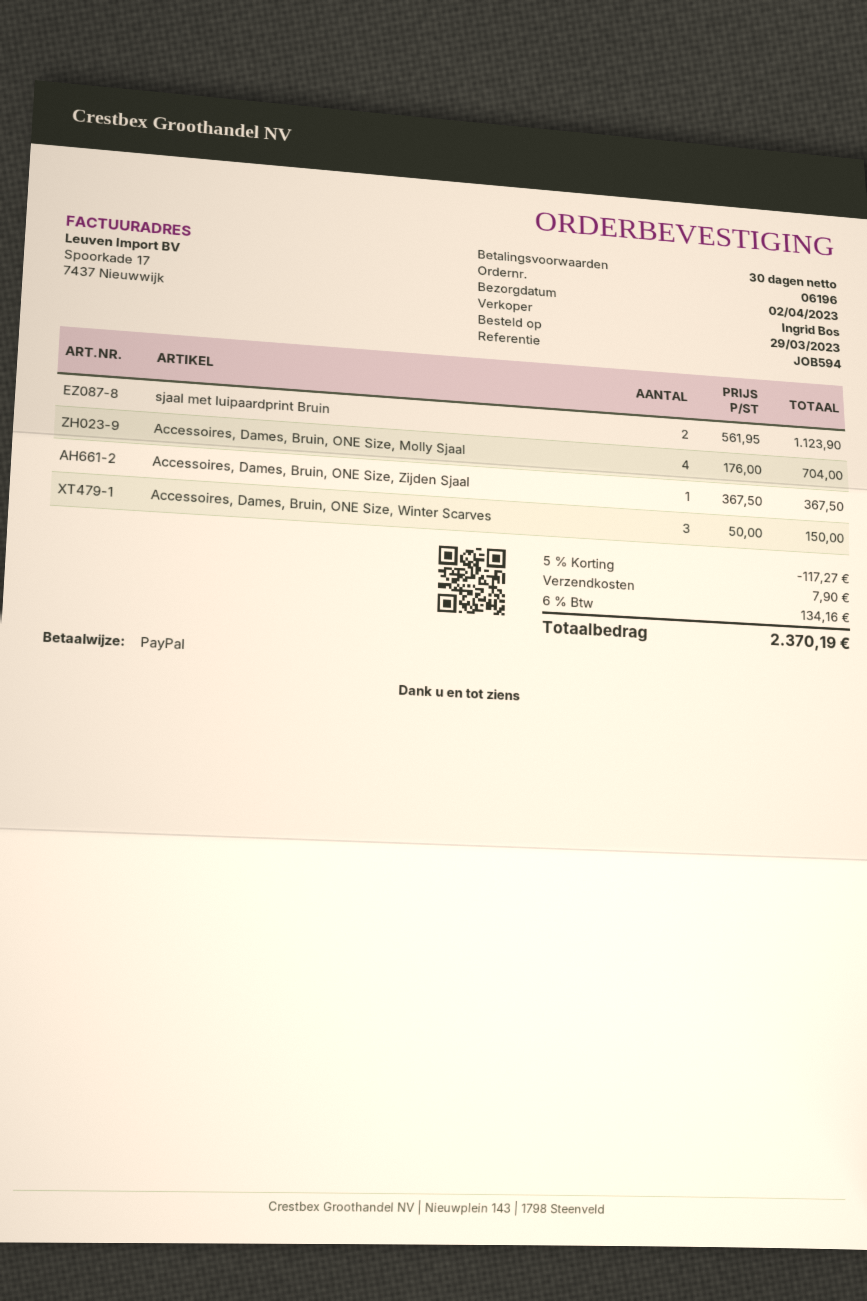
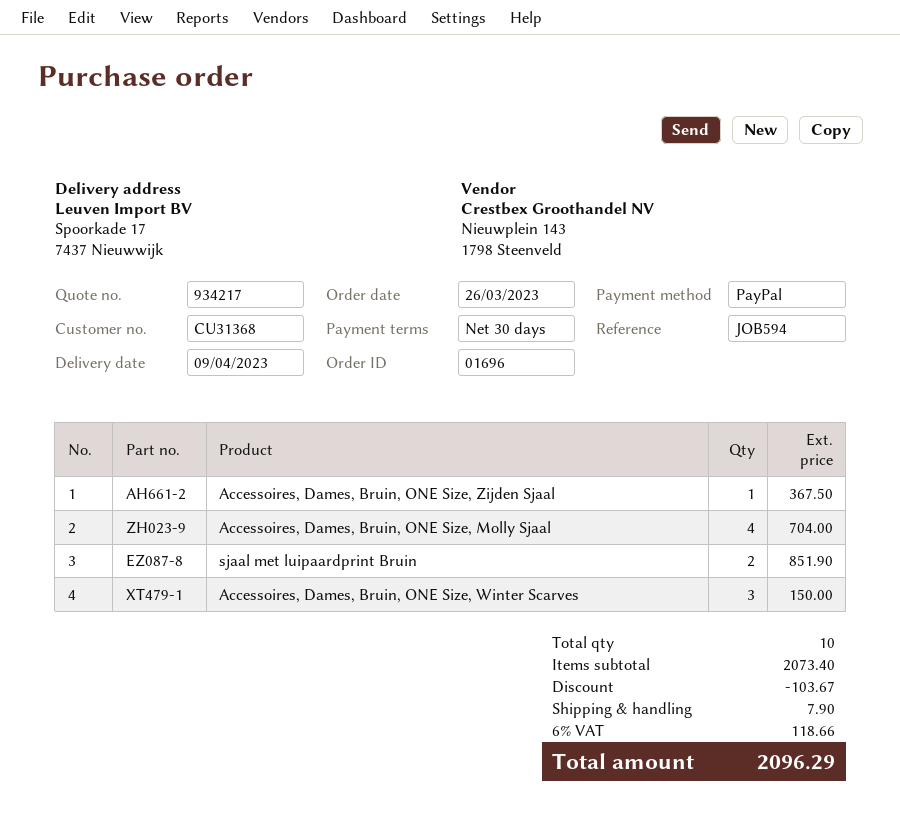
order number: 06196 -> 01696
order date: 2023-03-29 -> 2023-03-26
delivery date: 2023-04-02 -> 2023-04-09
sjaal met luipaardprint Bruin: 2 for 1123.90 -> 2 for 851.90
discount: 117.27 -> 103.67
tax: 6% = 134.16 -> 6% = 118.66
total: 2370.19 -> 2096.29

